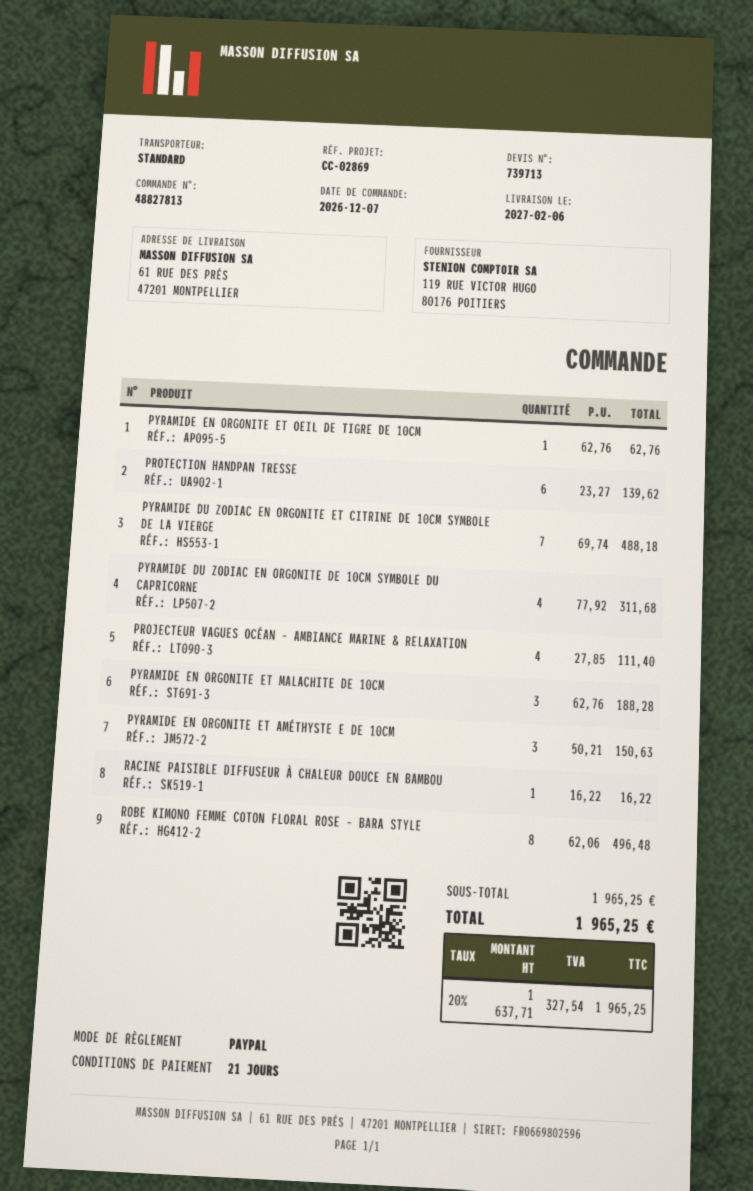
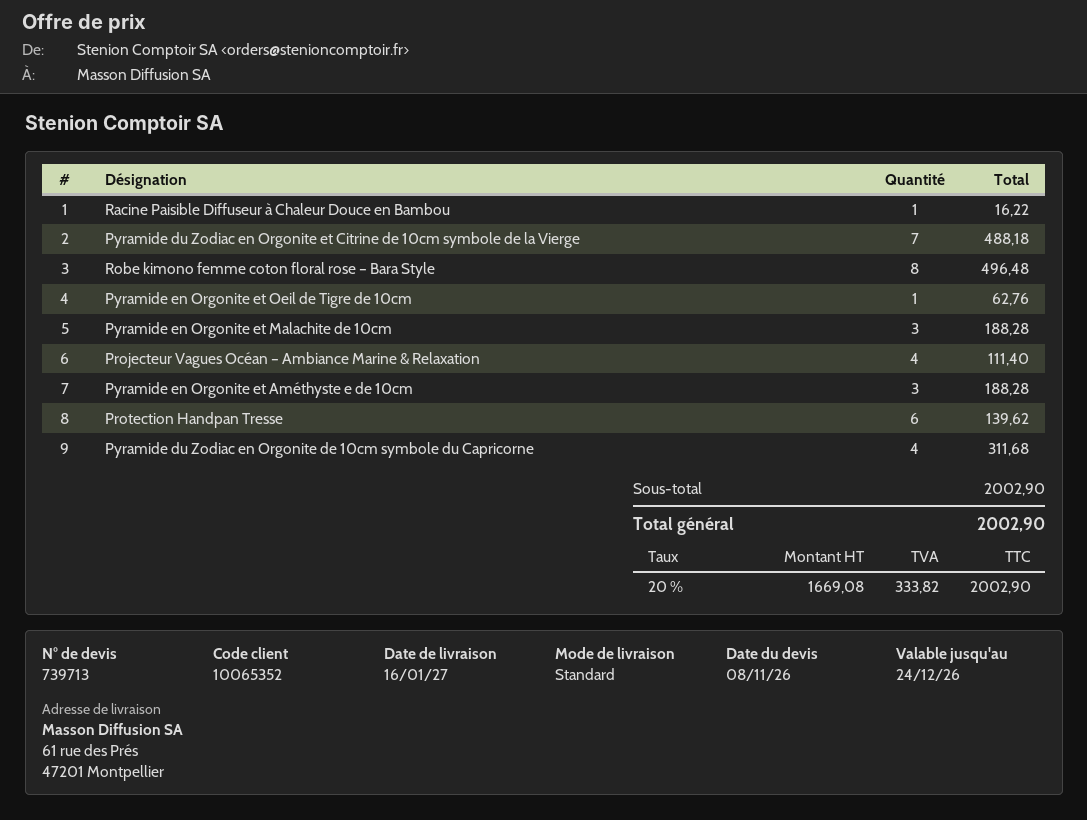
delivery date: 2027-02-06 -> 2027-01-16
PYRAMIDE EN ORGONITE ET AMÉTHYSTE E DE 10CM: 3 for 150.63 -> 3 for 188.28
subtotal: 1965.25 -> 2002.90
net: 1637.71 -> 1669.08
tax: 20% = 327.54 -> 20% = 333.82
total: 1965.25 -> 2002.90

